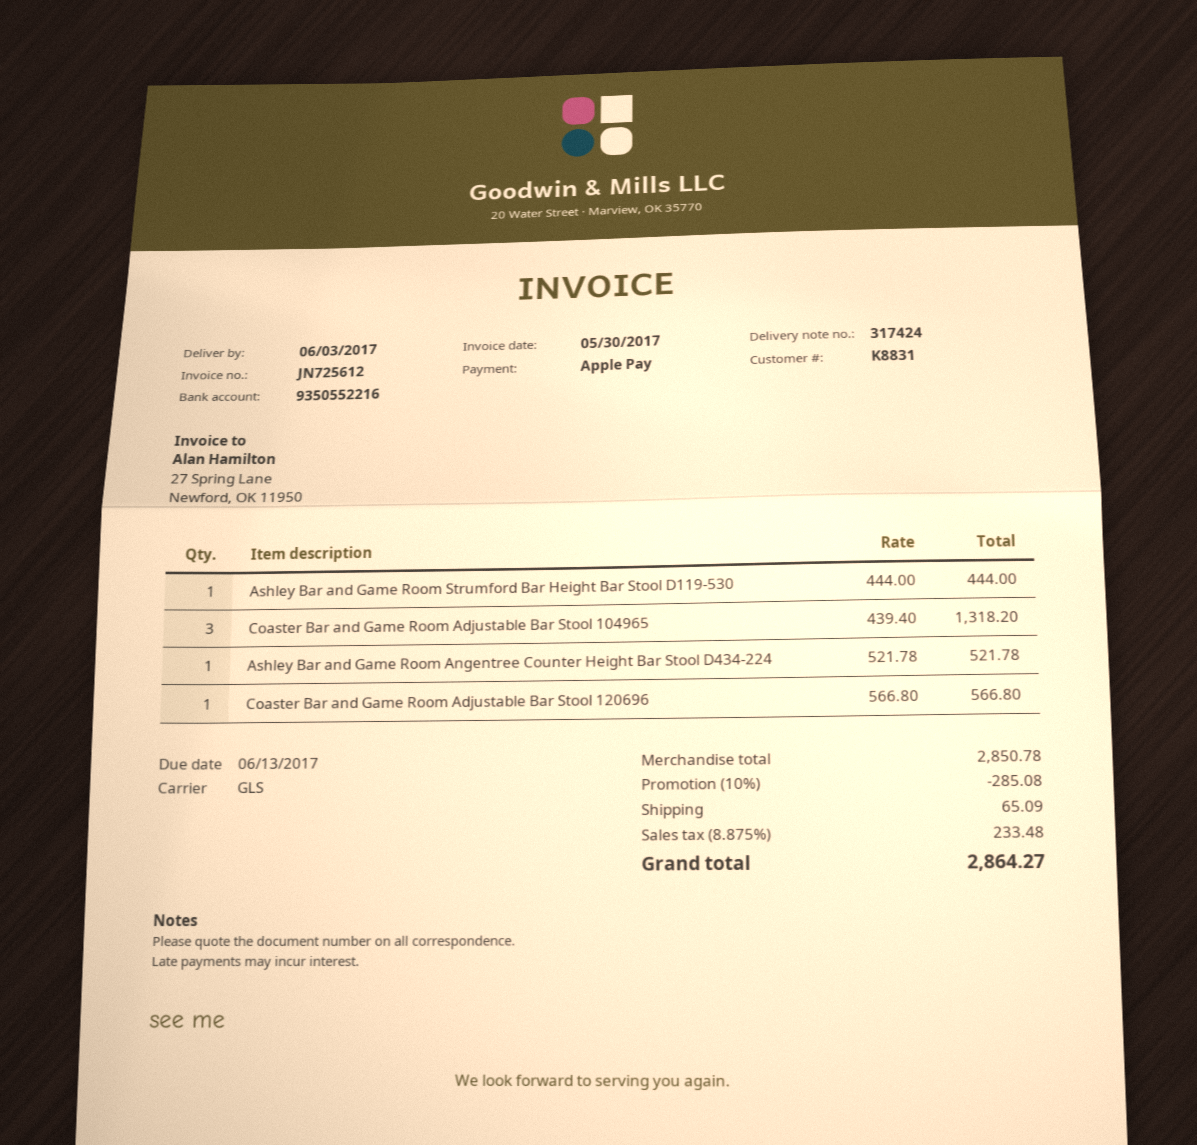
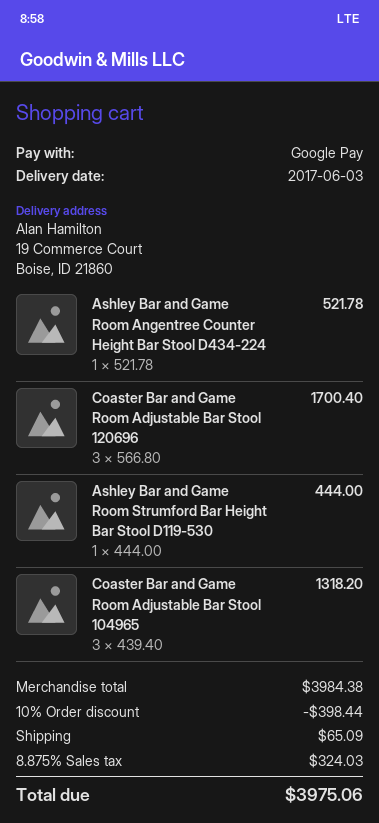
payment method: Apple Pay -> Google Pay
Coaster Bar and Game Room Adjustable Bar Stool 120696: 1 x 566.80 = 566.80 -> 3 x 566.80 = 1700.40
subtotal: 2850.78 -> 3984.38
discount: 10% = 285.08 -> 10% = 398.44
tax: 8.875% = 233.48 -> 8.875% = 324.03
total: 2864.27 -> 3975.06

